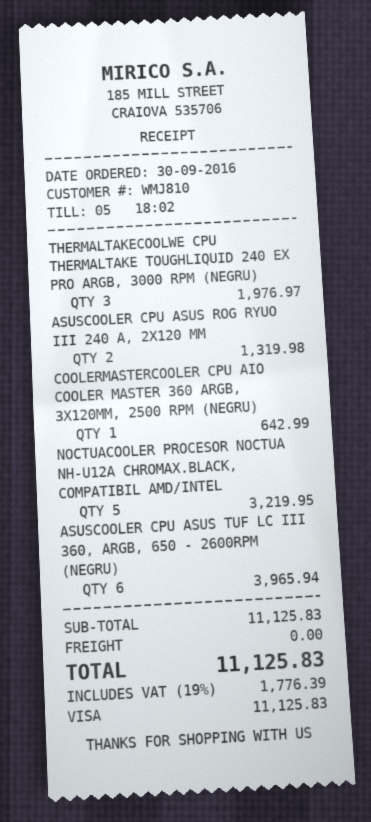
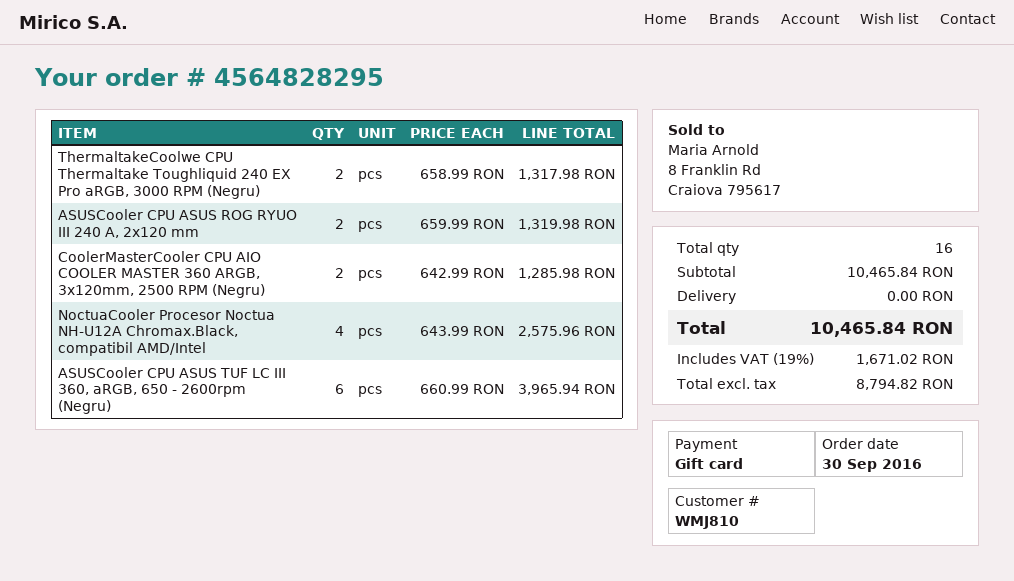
payment method: Visa -> gift card
THERMALTAKECOOLWE CPU THERMALTAKE TOUGHLIQUID 240 EX PRO ARGB, 3000 RPM (NEGRU): 3 for 1976.97 -> 2 for 1317.98
COOLERMASTERCOOLER CPU AIO COOLER MASTER 360 ARGB, 3X120MM, 2500 RPM (NEGRU): 1 for 642.99 -> 2 for 1285.98
NOCTUACOOLER PROCESOR NOCTUA NH-U12A CHROMAX.BLACK, COMPATIBIL AMD/INTEL: 5 for 3219.95 -> 4 for 2575.96
subtotal: 11125.83 -> 10465.84
tax: 19% = 1776.39 -> 19% = 1671.02
total: 11125.83 -> 10465.84

